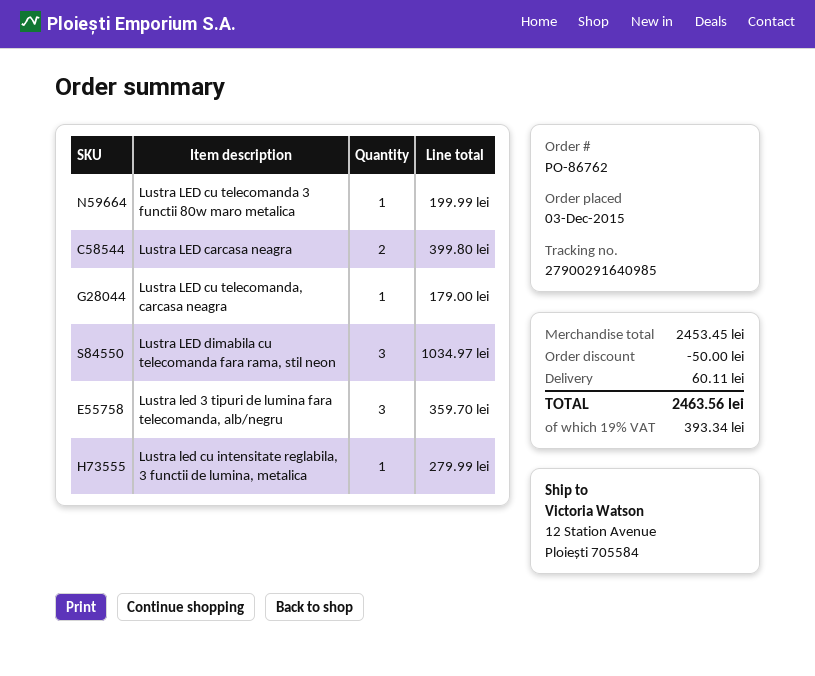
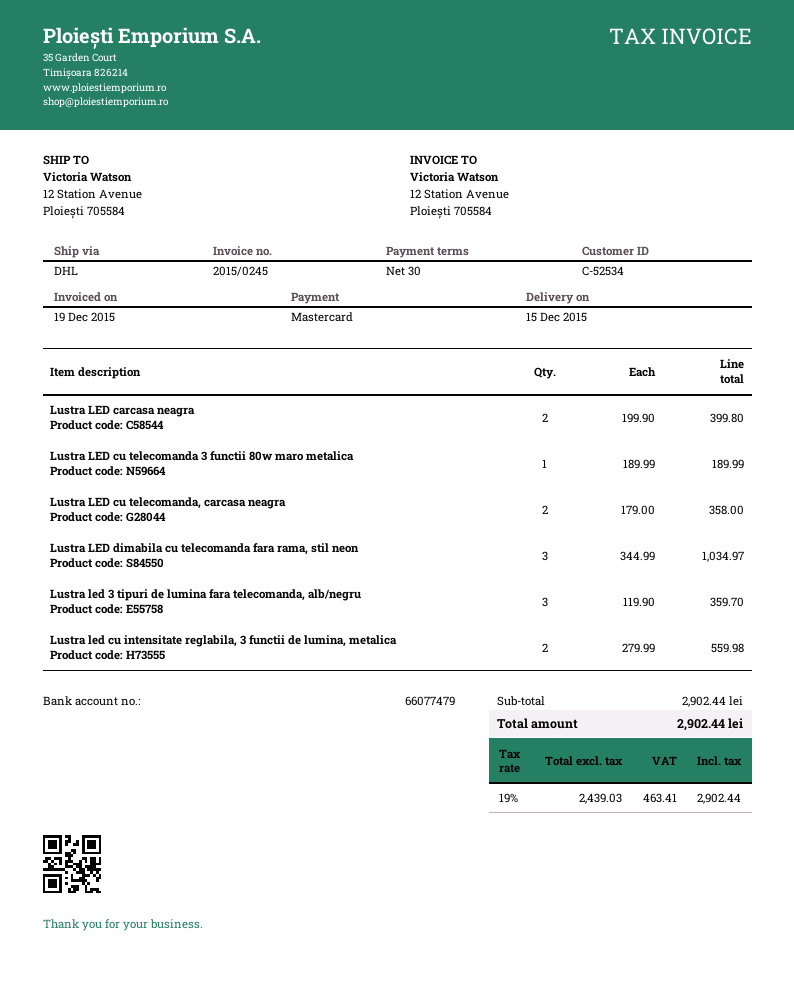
Lustra LED cu telecomanda 3 functii 80w maro metalica: 1 for 199.99 -> 1 for 189.99
Lustra LED cu telecomanda, carcasa neagra: 1 for 179.00 -> 2 for 358.00
Lustra led cu intensitate reglabila, 3 functii de lumina, metalica: 1 for 279.99 -> 2 for 559.98
subtotal: 2453.45 -> 2902.44
discount: 50.00 -> none
shipping: 60.11 -> none
tax: 19% = 393.34 -> 19% = 463.41
total: 2463.56 -> 2902.44

